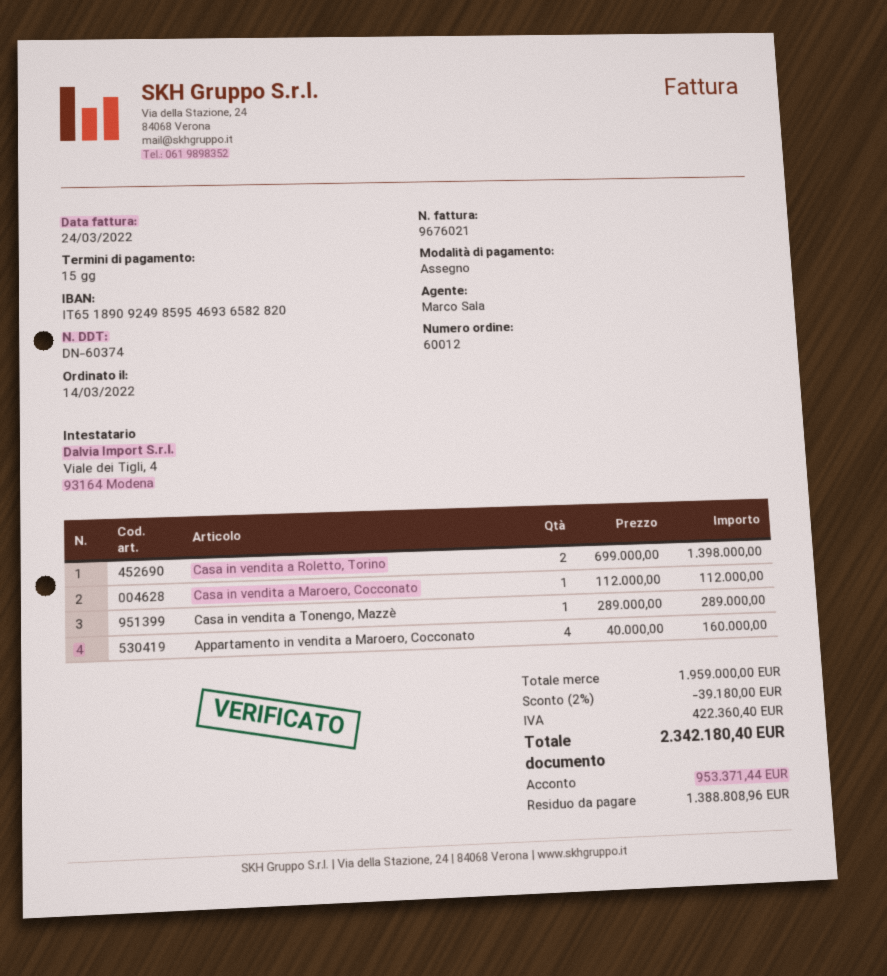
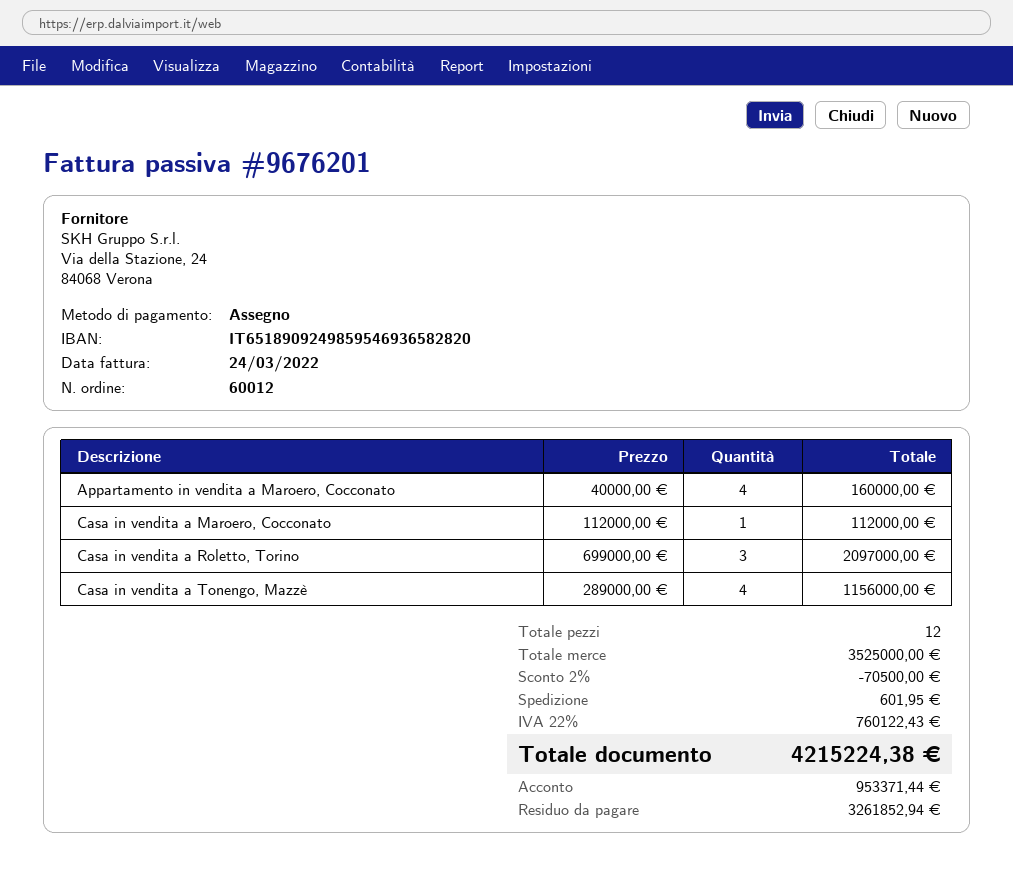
invoice number: 9676021 -> 9676201
Casa in vendita a Roletto, Torino: 2 x 699000.00 = 1398000.00 -> 3 x 699000.00 = 2097000.00
Casa in vendita a Tonengo, Mazzè: 1 x 289000.00 = 289000.00 -> 4 x 289000.00 = 1156000.00
subtotal: 1959000.00 -> 3525000.00
discount: 2% = 39180.00 -> 2% = 70500.00
shipping: none -> 601.95
tax: 422360.40 -> 760122.43
total: 2342180.40 -> 4215224.38
balance: 1388808.96 -> 3261852.94

